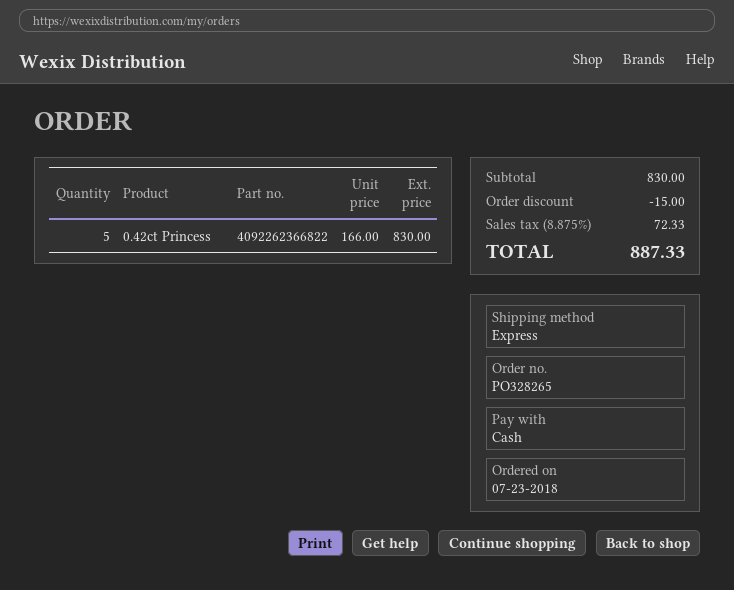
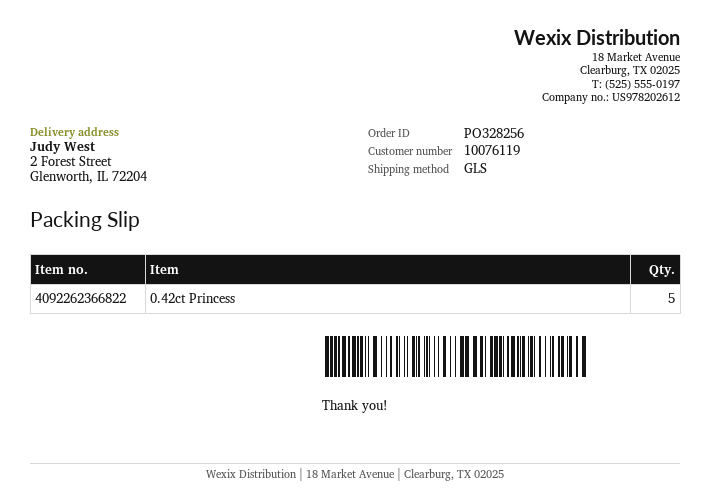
order number: PO328265 -> PO328256
shipping method: express -> GLS

